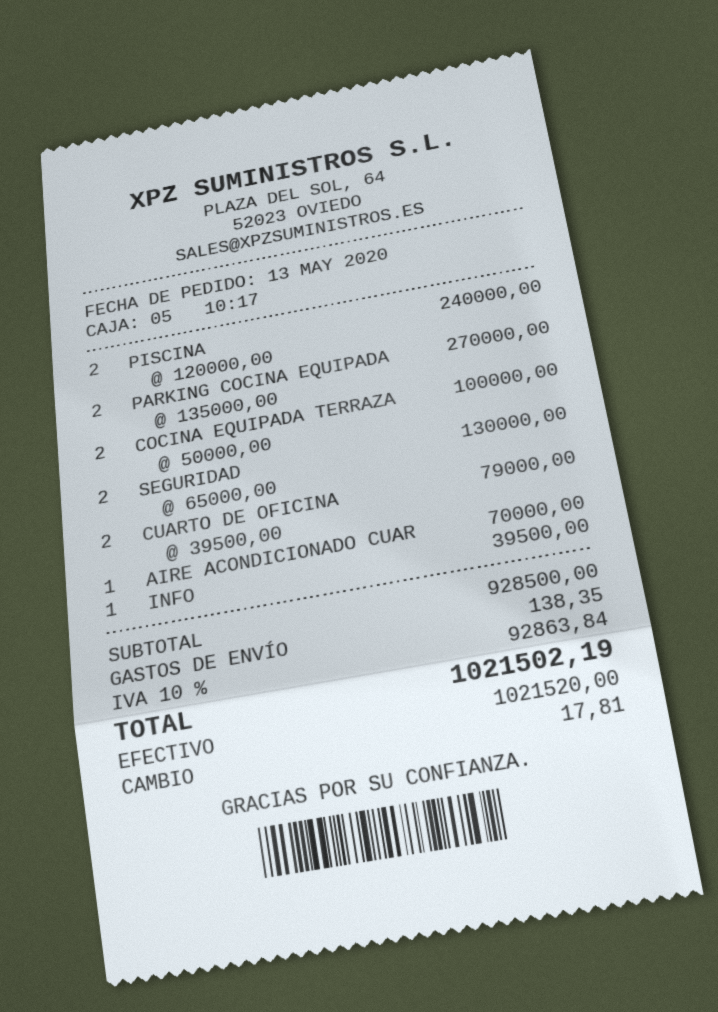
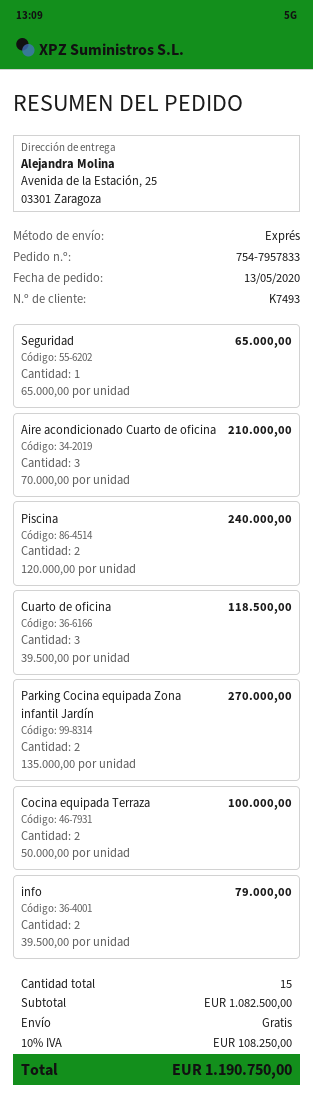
SEGURIDAD: 2 x 65000.00 = 130000.00 -> 1 x 65000.00 = 65000.00
CUARTO DE OFICINA: 2 x 39500.00 = 79000.00 -> 3 x 39500.00 = 118500.00
AIRE ACONDICIONADO CUAR: 1 x 70000.00 = 70000.00 -> 3 x 70000.00 = 210000.00
INFO: 1 x 39500.00 = 39500.00 -> 2 x 39500.00 = 79000.00
subtotal: 928500.00 -> 1082500.00
shipping: 138.35 -> 0.00
tax: 10% = 92863.84 -> 10% = 108250.00
total: 1021502.19 -> 1190750.00

